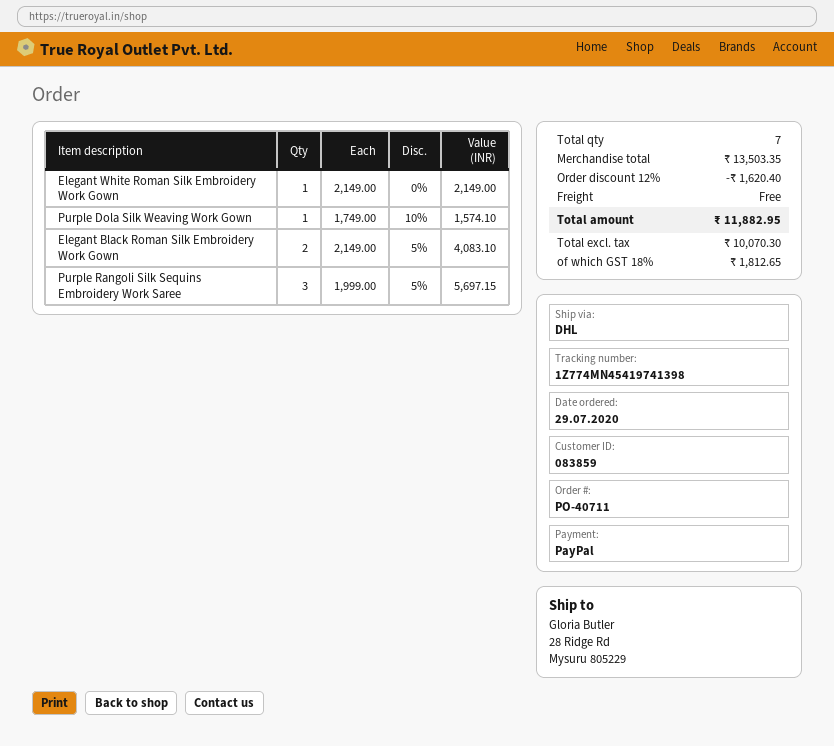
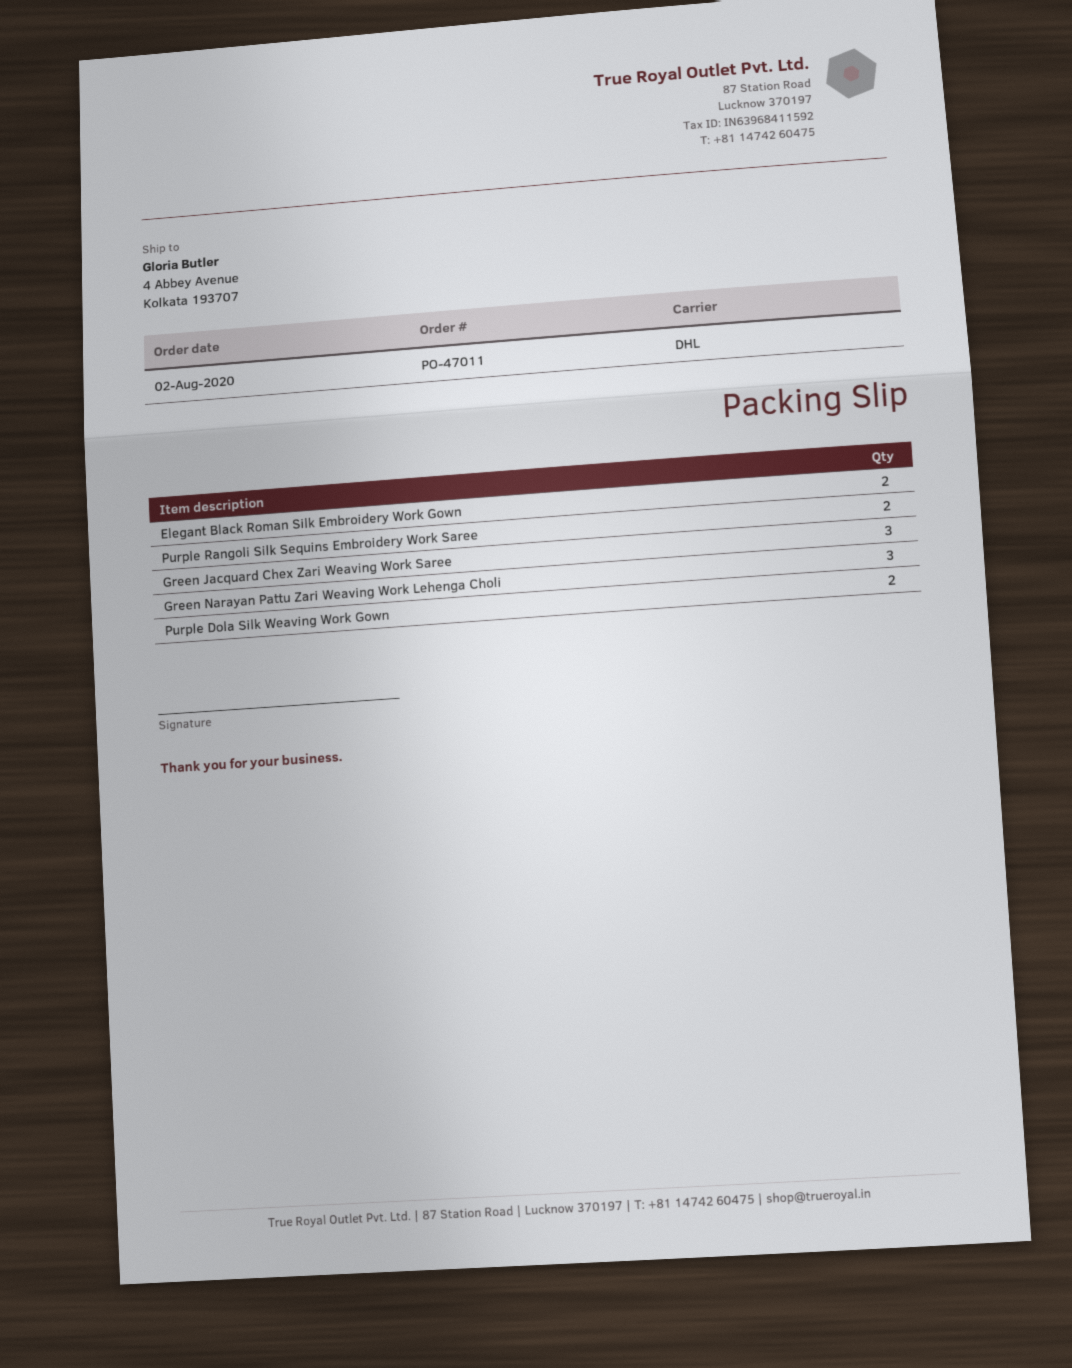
order number: PO-40711 -> PO-47011
order date: 2020-07-29 -> 2020-08-02
ship to: 28 Ridge Rd, Mysuru 805229 -> 4 Abbey Avenue, Kolkata 193707
Elegant White Roman Silk Embroidery Work Gown: 1 -> none
Purple Dola Silk Weaving Work Gown: 1 -> 2
Purple Rangoli Silk Sequins Embroidery Work Saree: 3 -> 2
Green Jacquard Chex Zari Weaving Work Saree: none -> 3
Green Narayan Pattu Zari Weaving Work Lehenga Choli: none -> 3

